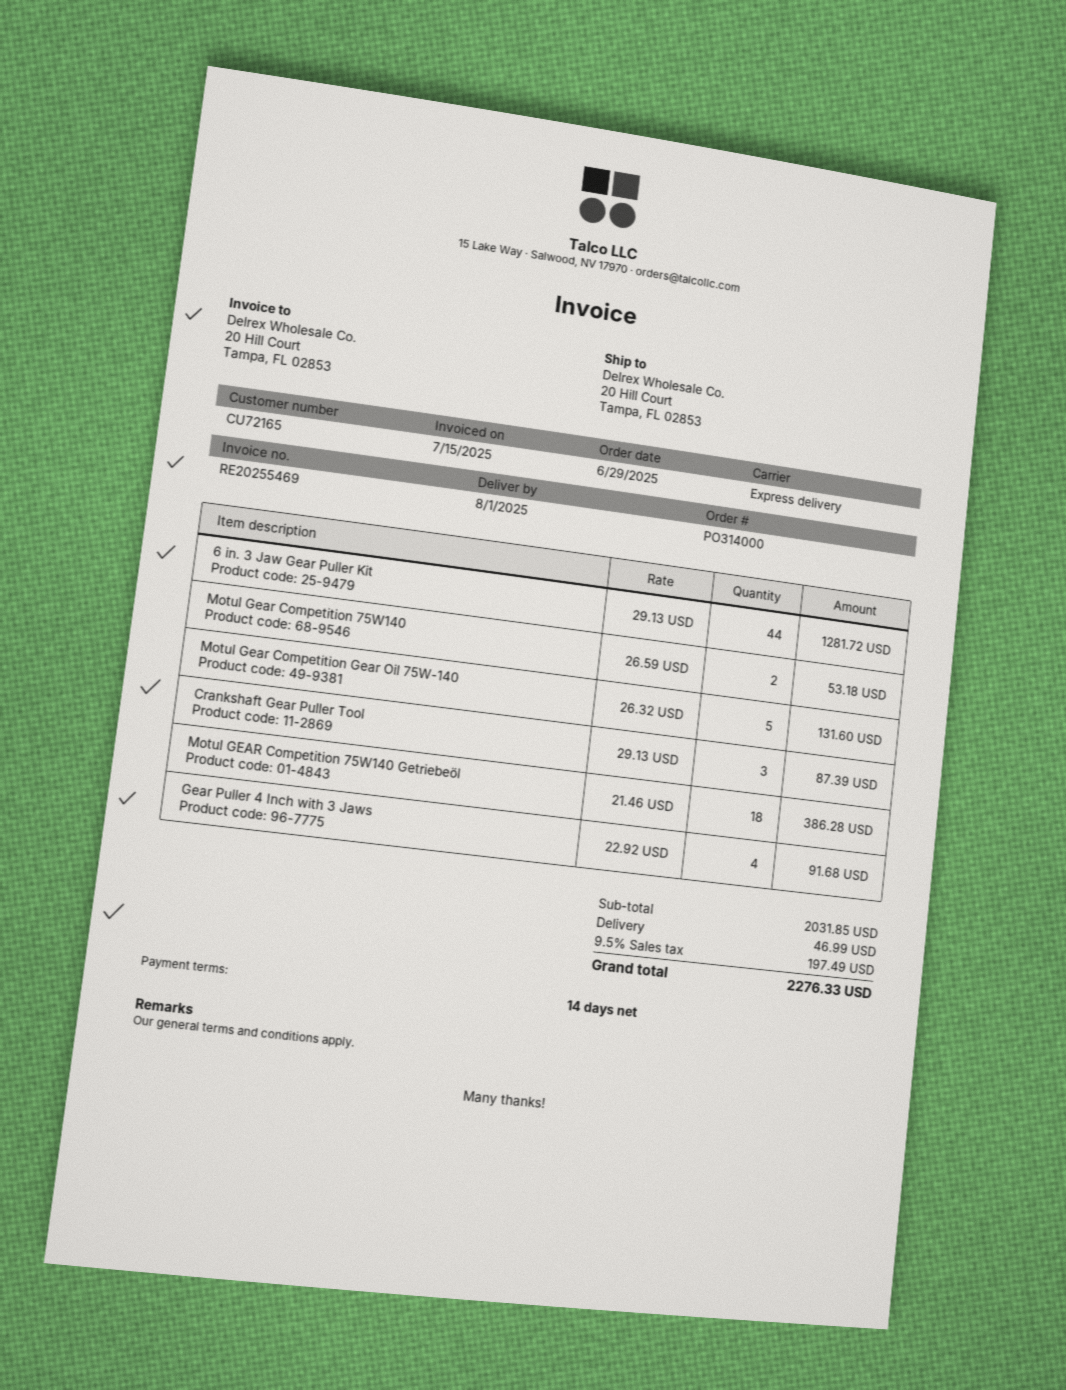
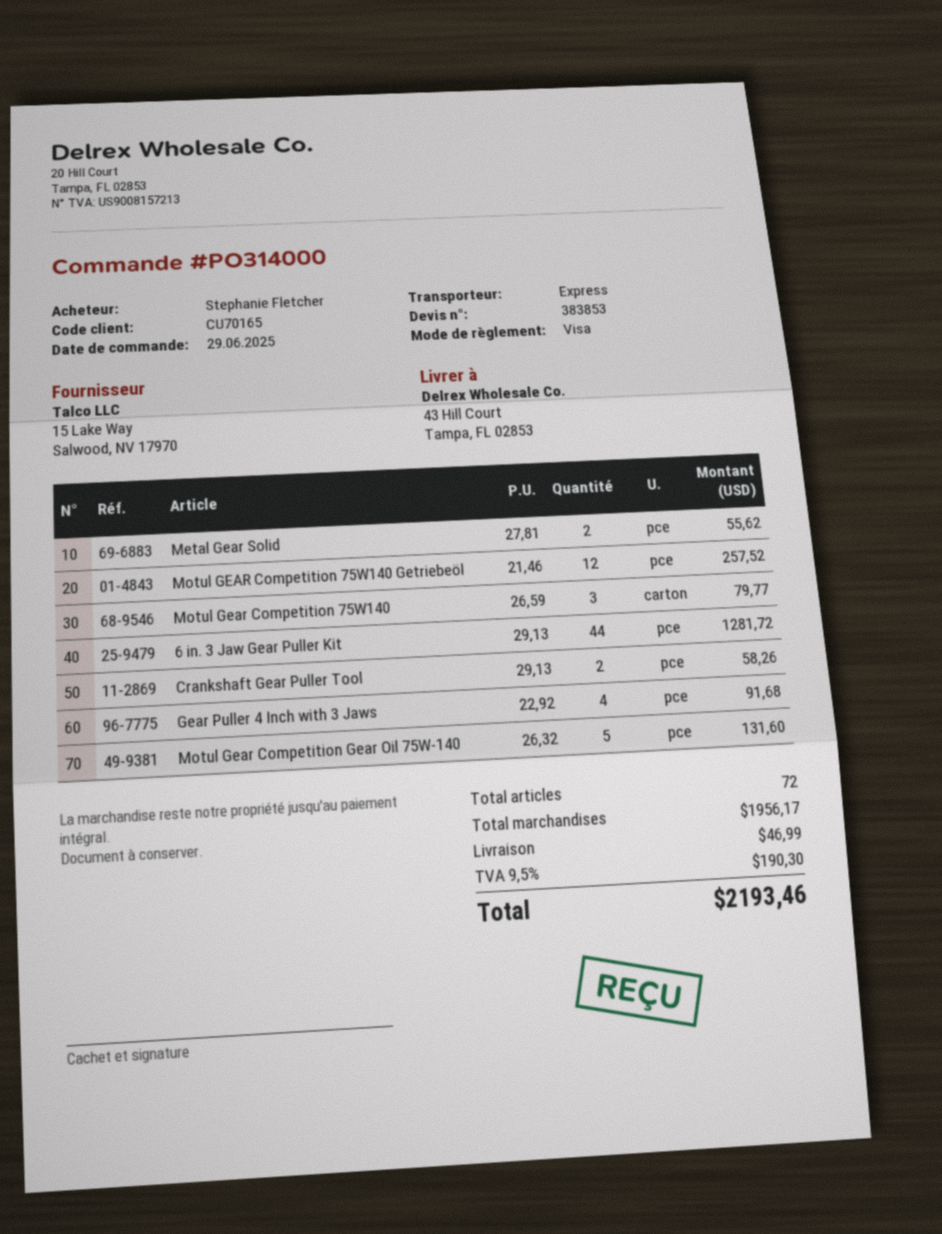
customer number: CU72165 -> CU70165
ship to: 20 Hill Court, Tampa, FL 02853 -> 43 Hill Court, Tampa, FL 02853
Motul Gear Competition 75W140: 2 x 26.59 = 53.18 -> 3 x 26.59 = 79.77
Crankshaft Gear Puller Tool: 3 x 29.13 = 87.39 -> 2 x 29.13 = 58.26
Motul GEAR Competition 75W140 Getriebeöl: 18 x 21.46 = 386.28 -> 12 x 21.46 = 257.52
Metal Gear Solid: none -> 2 x 27.81 = 55.62
subtotal: 2031.85 -> 1956.17
tax: 9.5% = 197.49 -> 9.5% = 190.30
total: 2276.33 -> 2193.46

